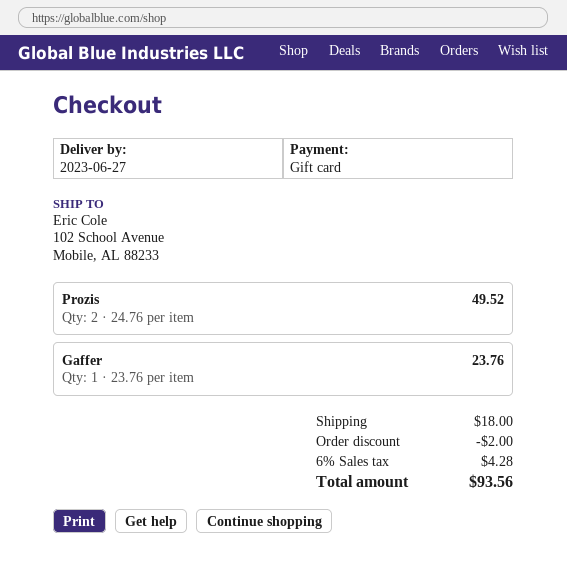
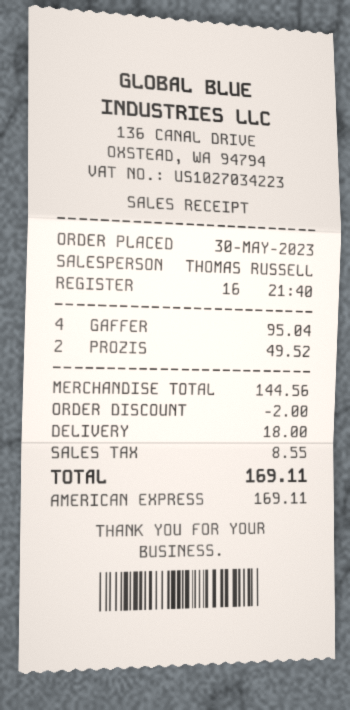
payment method: gift card -> American Express
Gaffer: 1 for 23.76 -> 4 for 95.04
tax: 4.28 -> 8.55
total: 93.56 -> 169.11

